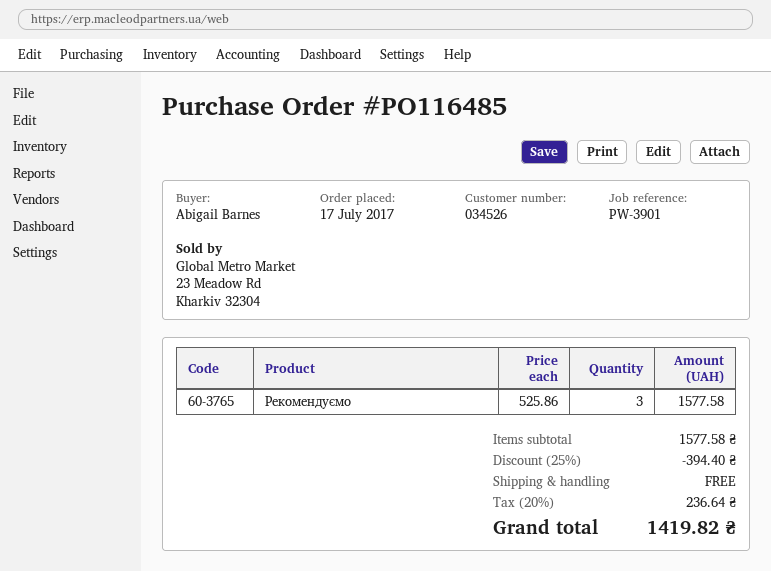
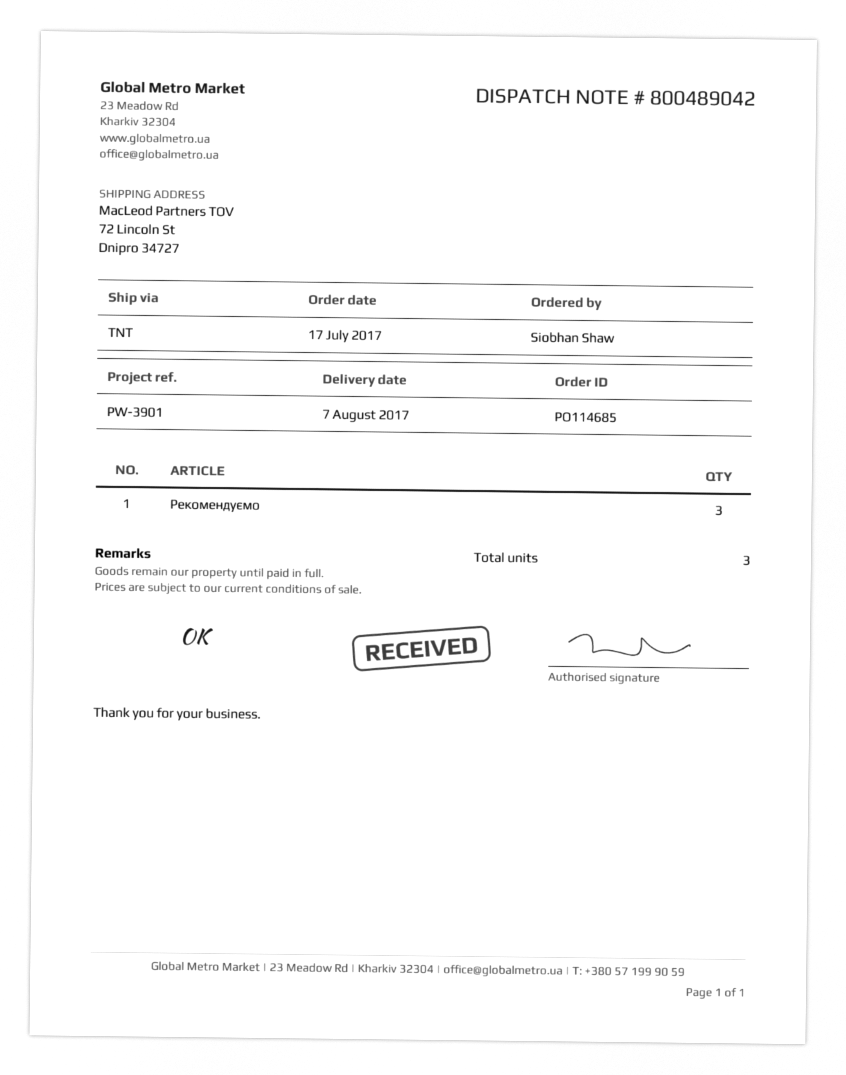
order number: PO116485 -> PO114685
ordered by: Abigail Barnes -> Siobhan Shaw

